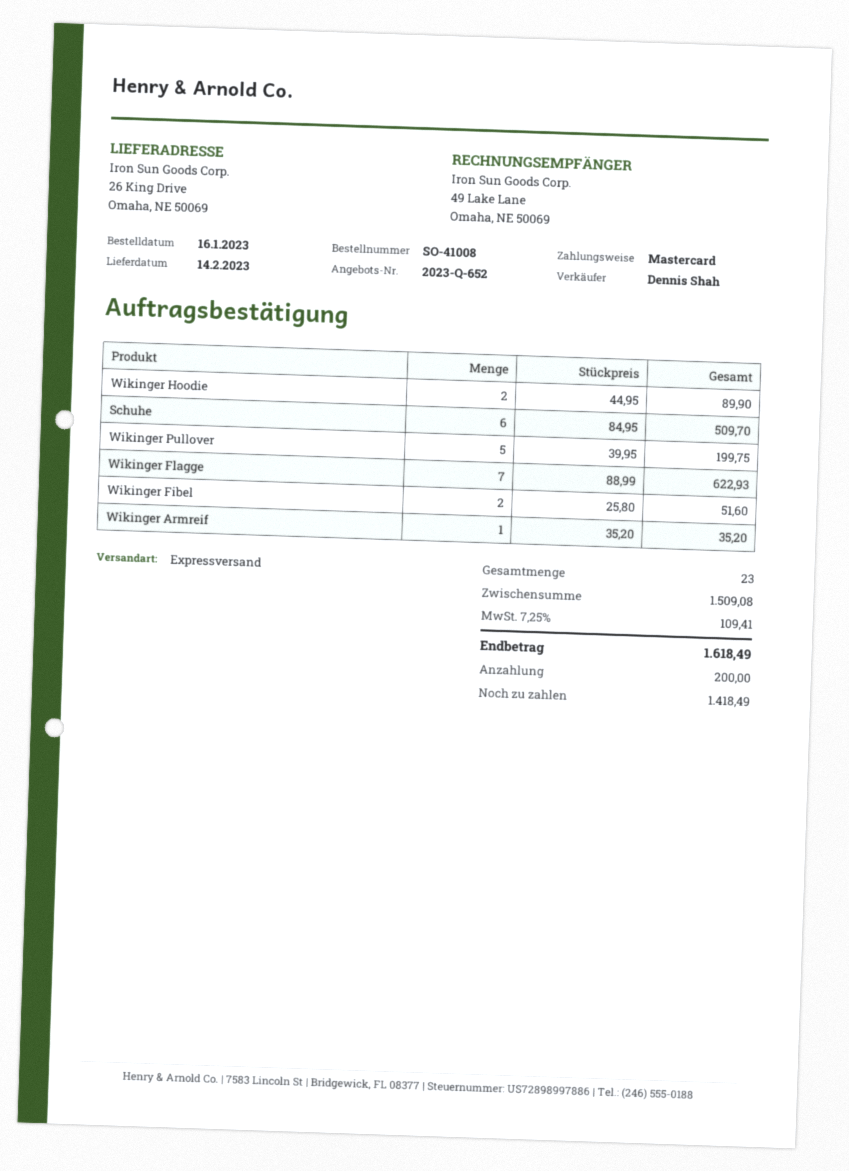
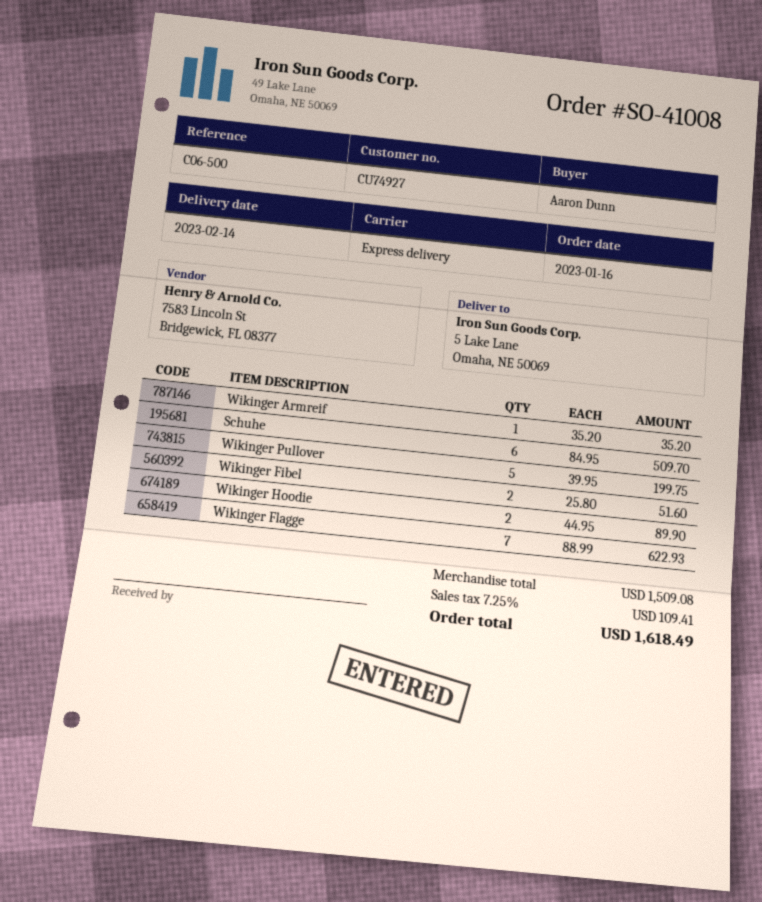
ship to: 26 King Drive, Omaha, NE 50069 -> 5 Lake Lane, Omaha, NE 50069

